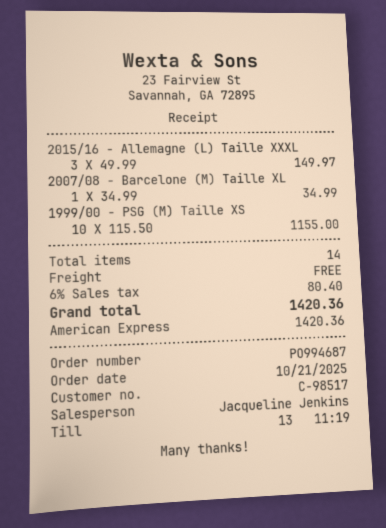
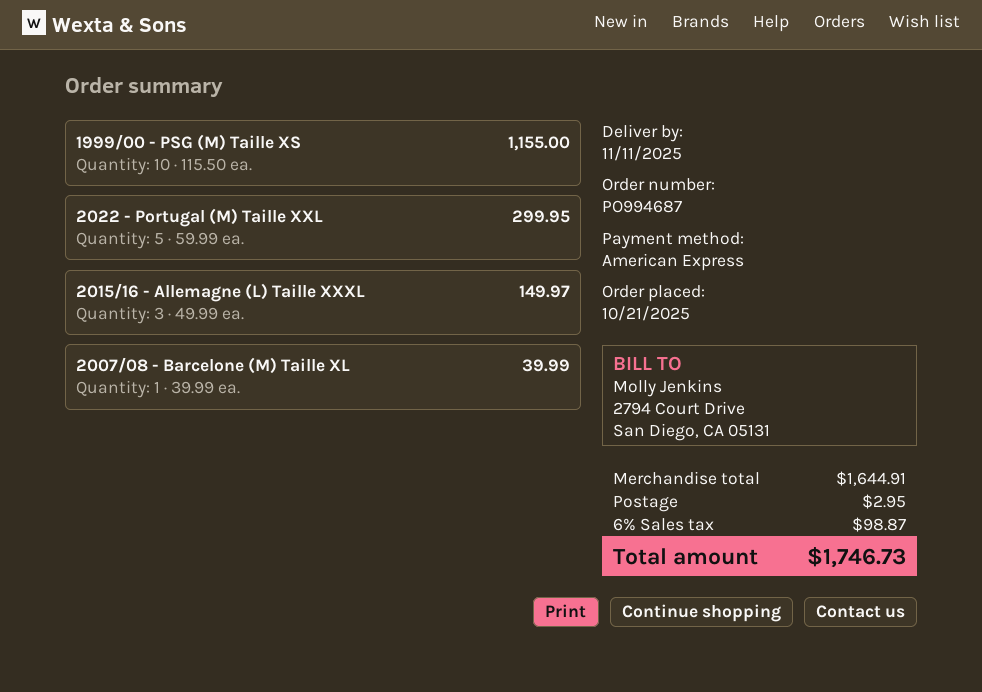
2007/08 - Barcelone (M) Taille XL: 1 x 34.99 = 34.99 -> 1 x 39.99 = 39.99
2022 - Portugal (M) Taille XXL: none -> 5 x 59.99 = 299.95
shipping: 0.00 -> 2.95
tax: 6% = 80.40 -> 6% = 98.87
total: 1420.36 -> 1746.73

